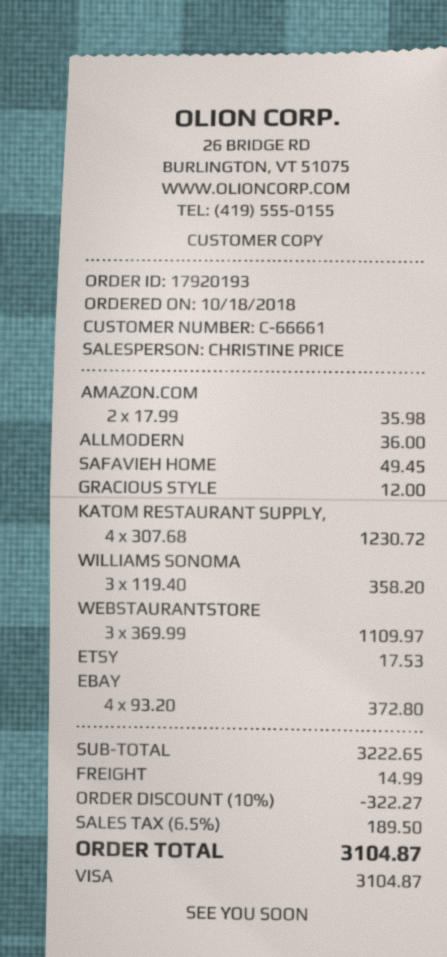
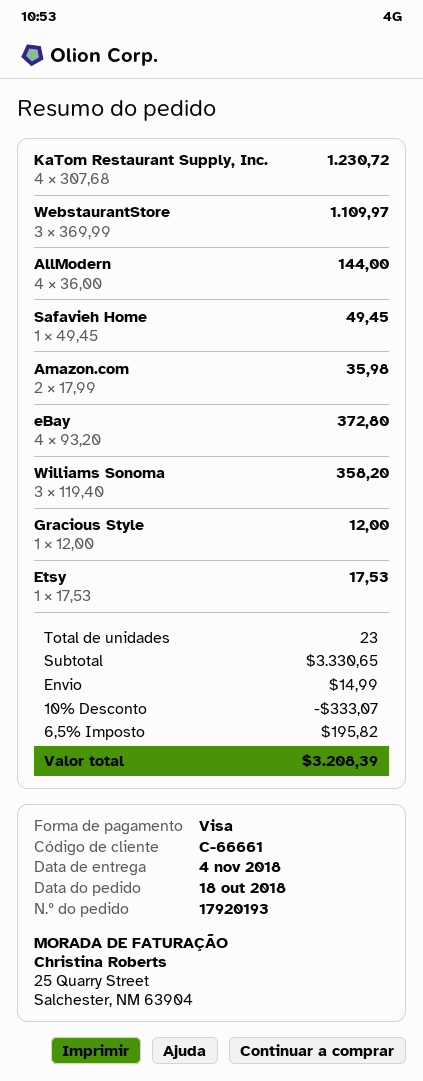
ALLMODERN: 1 x 36.00 = 36.00 -> 4 x 36.00 = 144.00
subtotal: 3222.65 -> 3330.65
discount: 10% = 322.27 -> 10% = 333.07
tax: 6.5% = 189.50 -> 6.5% = 195.82
total: 3104.87 -> 3208.39

